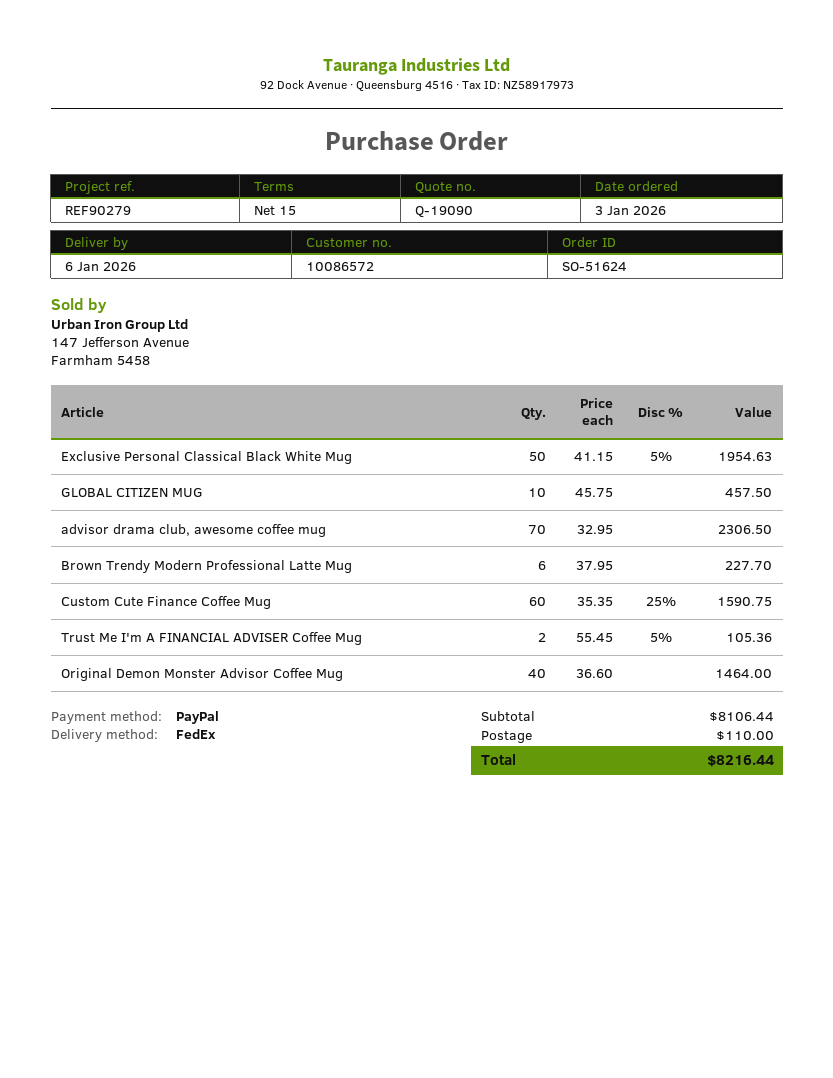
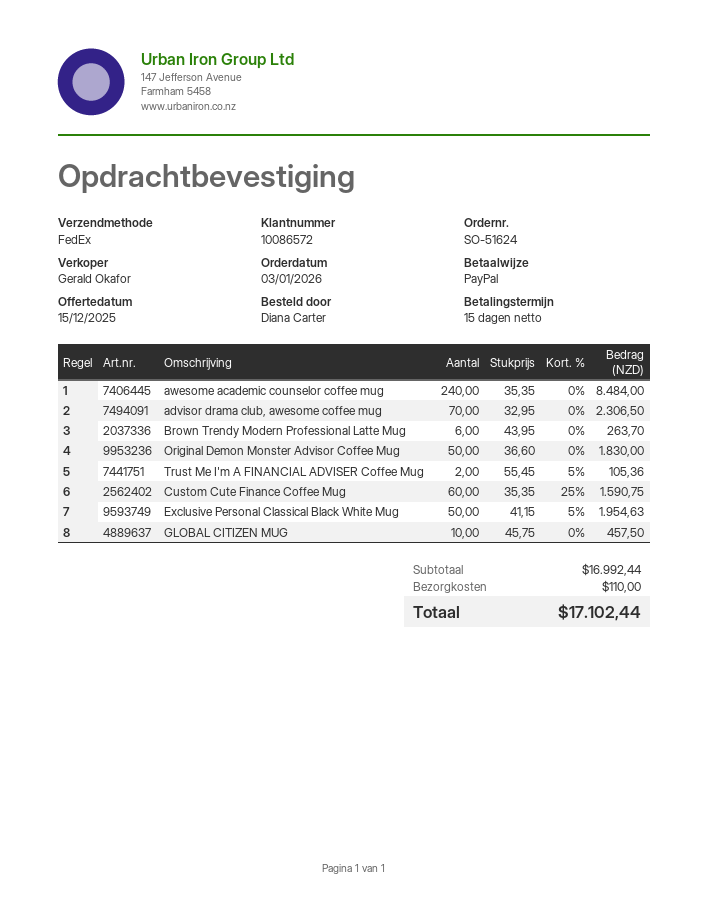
Brown Trendy Modern Professional Latte Mug: 6 x 37.95 = 227.70 -> 6 x 43.95 = 263.70
Original Demon Monster Advisor Coffee Mug: 40 x 36.60 = 1464.00 -> 50 x 36.60 = 1830.00
awesome academic counselor coffee mug: none -> 240 x 35.35 = 8484.00
subtotal: 8106.44 -> 16992.44
total: 8216.44 -> 17102.44

